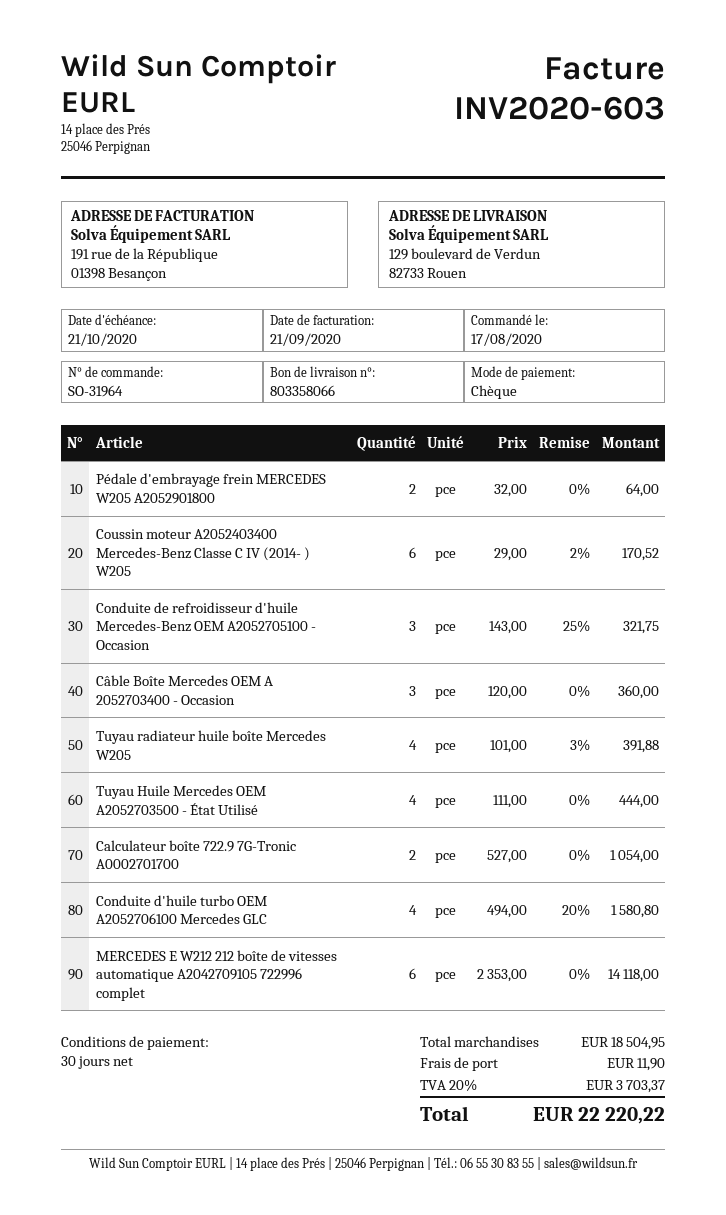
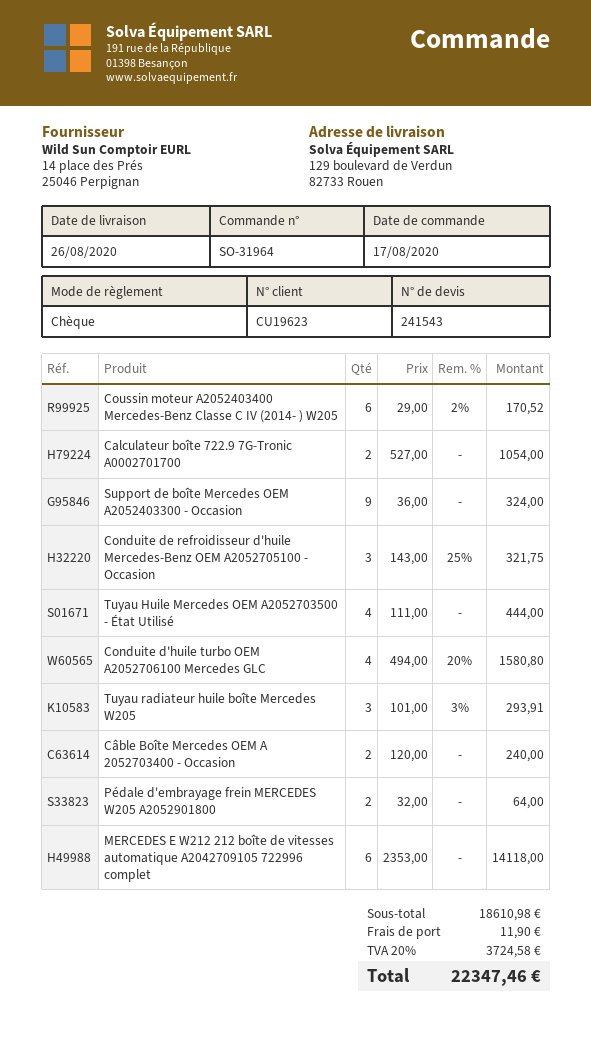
Câble Boîte Mercedes OEM A 2052703400 - Occasion: 3 x 120.00 = 360.00 -> 2 x 120.00 = 240.00
Tuyau radiateur huile boîte Mercedes W205: 4 x 101.00 - 3% = 391.88 -> 3 x 101.00 - 3% = 293.91
Support de boîte Mercedes OEM A2052403300 - Occasion: none -> 9 x 36.00 = 324.00
subtotal: 18504.95 -> 18610.98
tax: 20% = 3703.37 -> 20% = 3724.58
total: 22220.22 -> 22347.46

